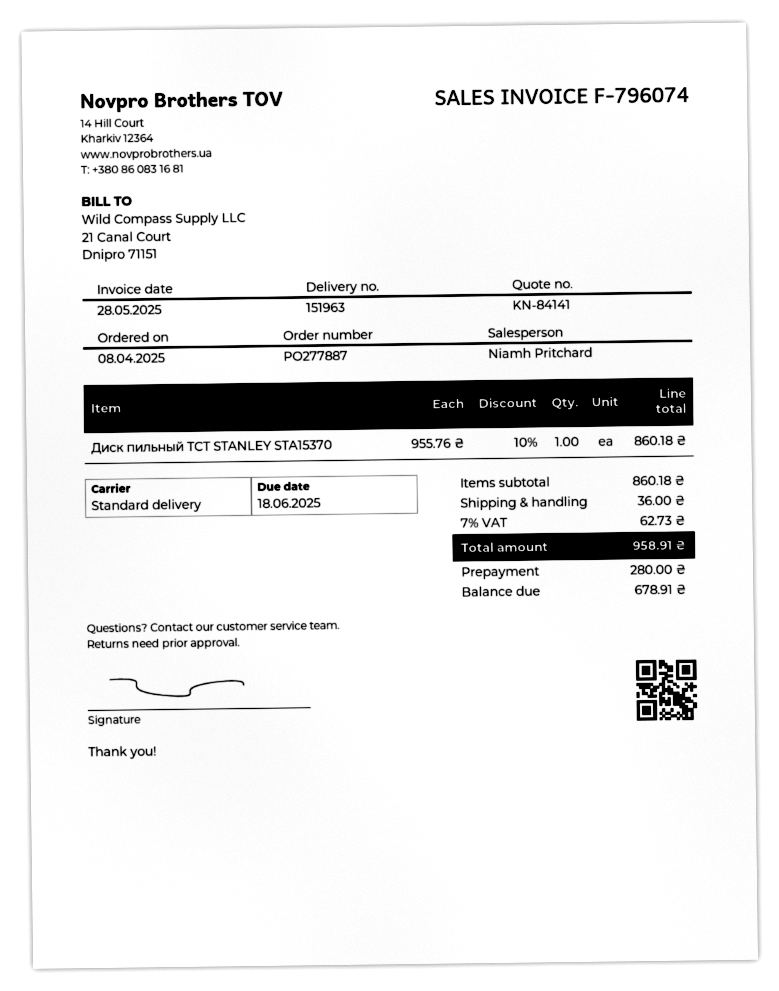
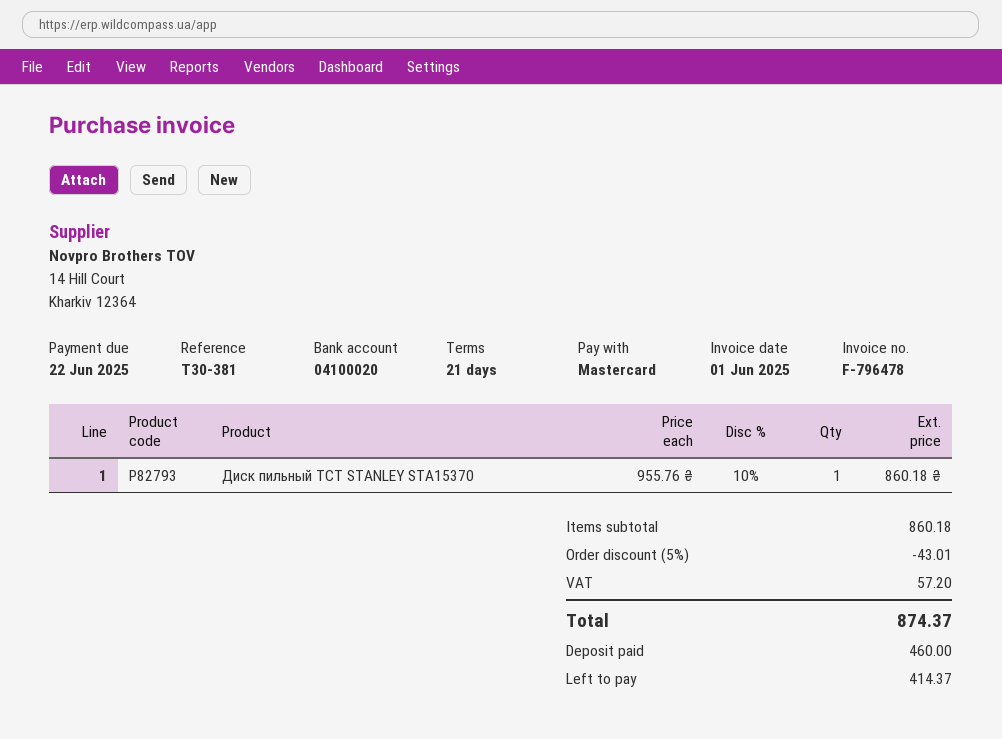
invoice number: F-796074 -> F-796478
invoice date: 2025-05-28 -> 2025-06-01
due date: 2025-06-18 -> 2025-06-22
discount: none -> 5% = 43.01
shipping: 36.00 -> none
tax: 62.73 -> 57.20
total: 958.91 -> 874.37
deposit: 280.00 -> 460.00
balance: 678.91 -> 414.37

